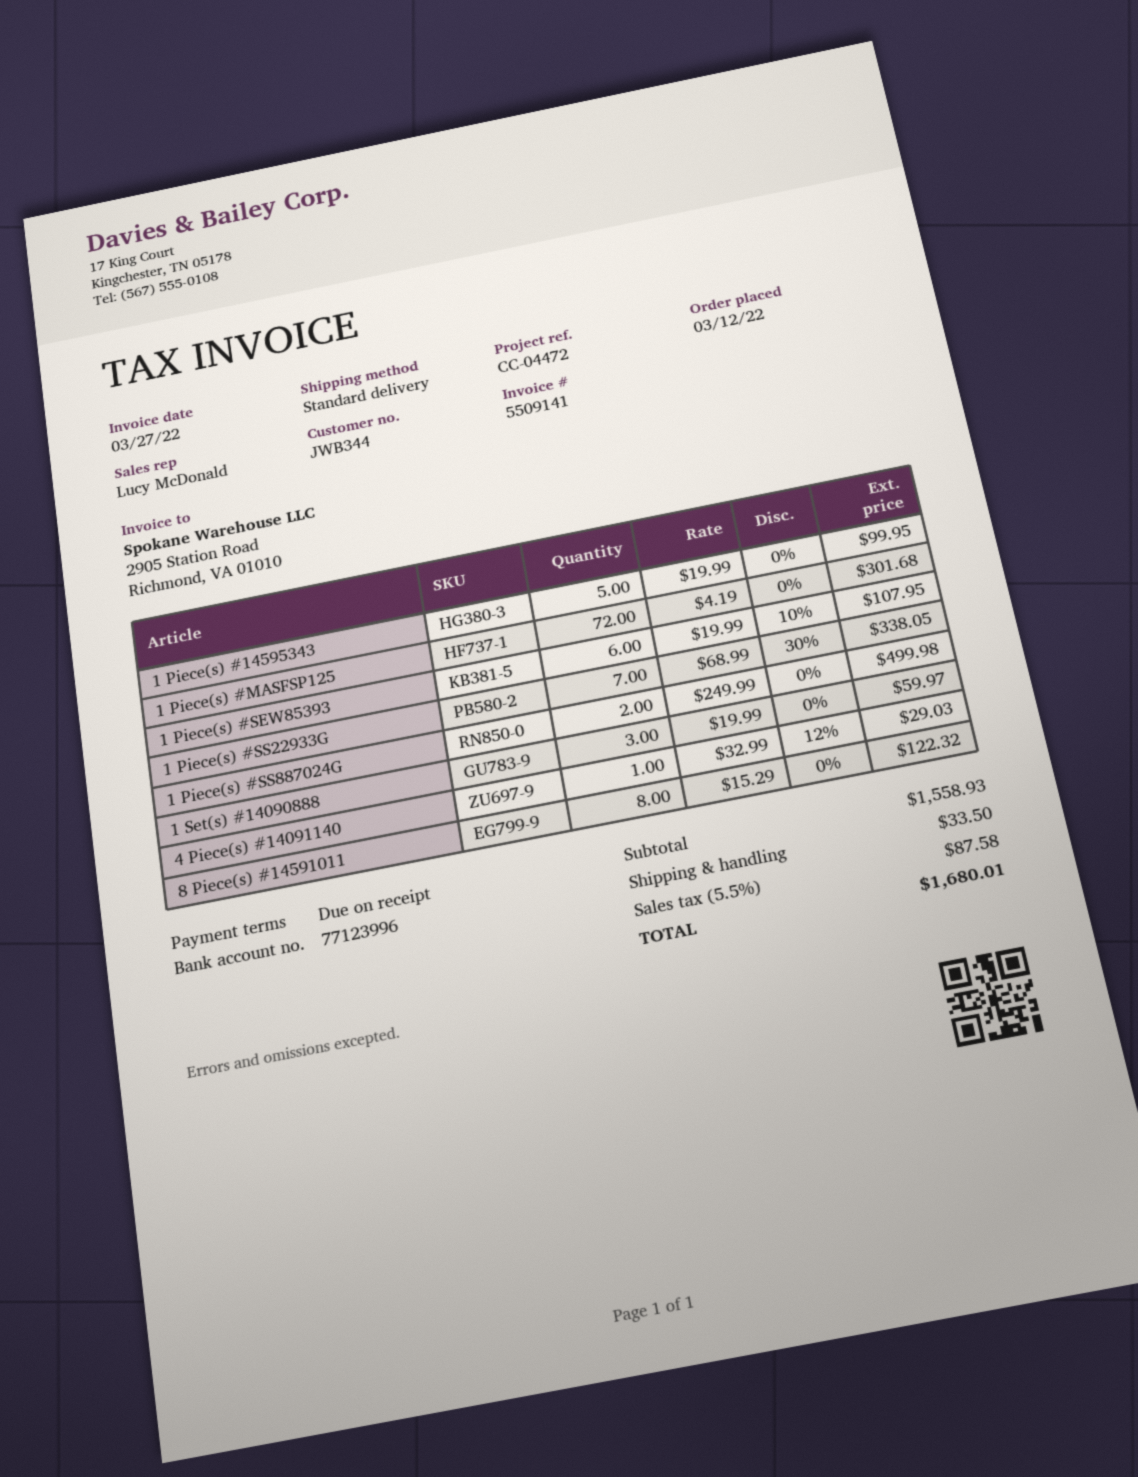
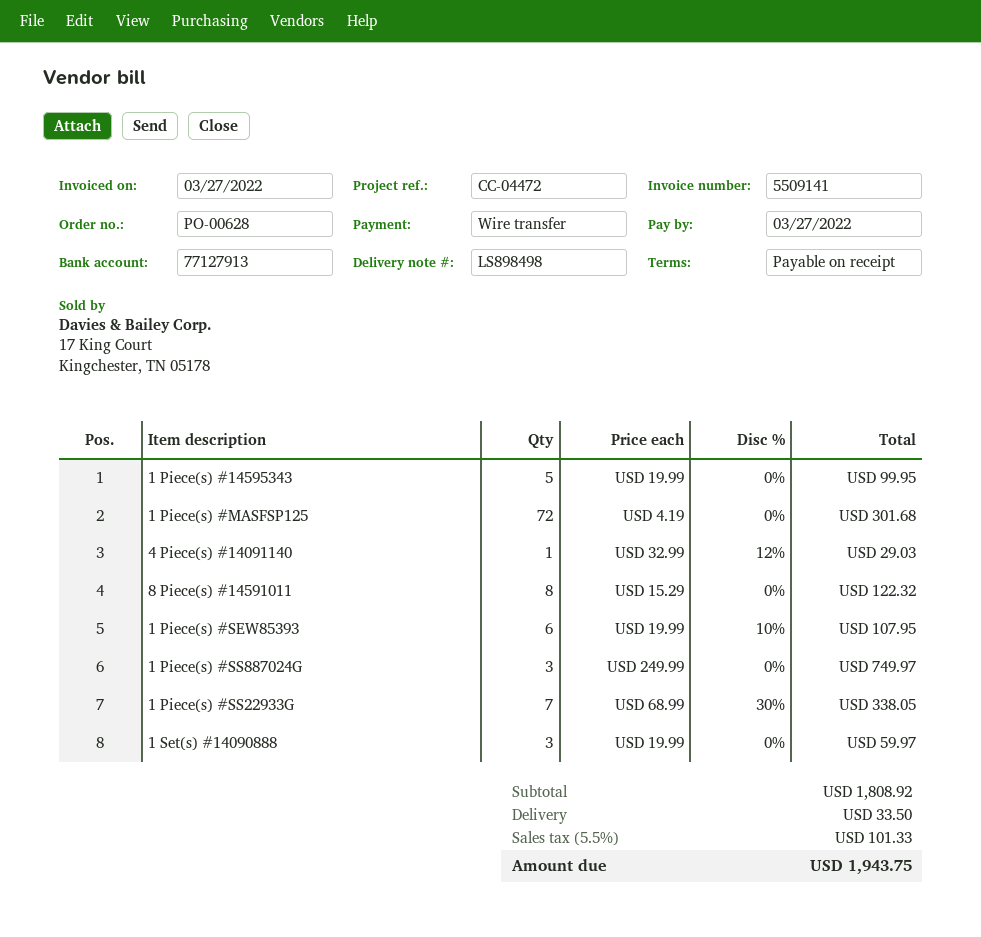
bank account: 77123996 -> 77127913
1 Piece(s) #SS887024G: 2 x 249.99 = 499.98 -> 3 x 249.99 = 749.97
subtotal: 1558.93 -> 1808.92
tax: 5.5% = 87.58 -> 5.5% = 101.33
total: 1680.01 -> 1943.75

